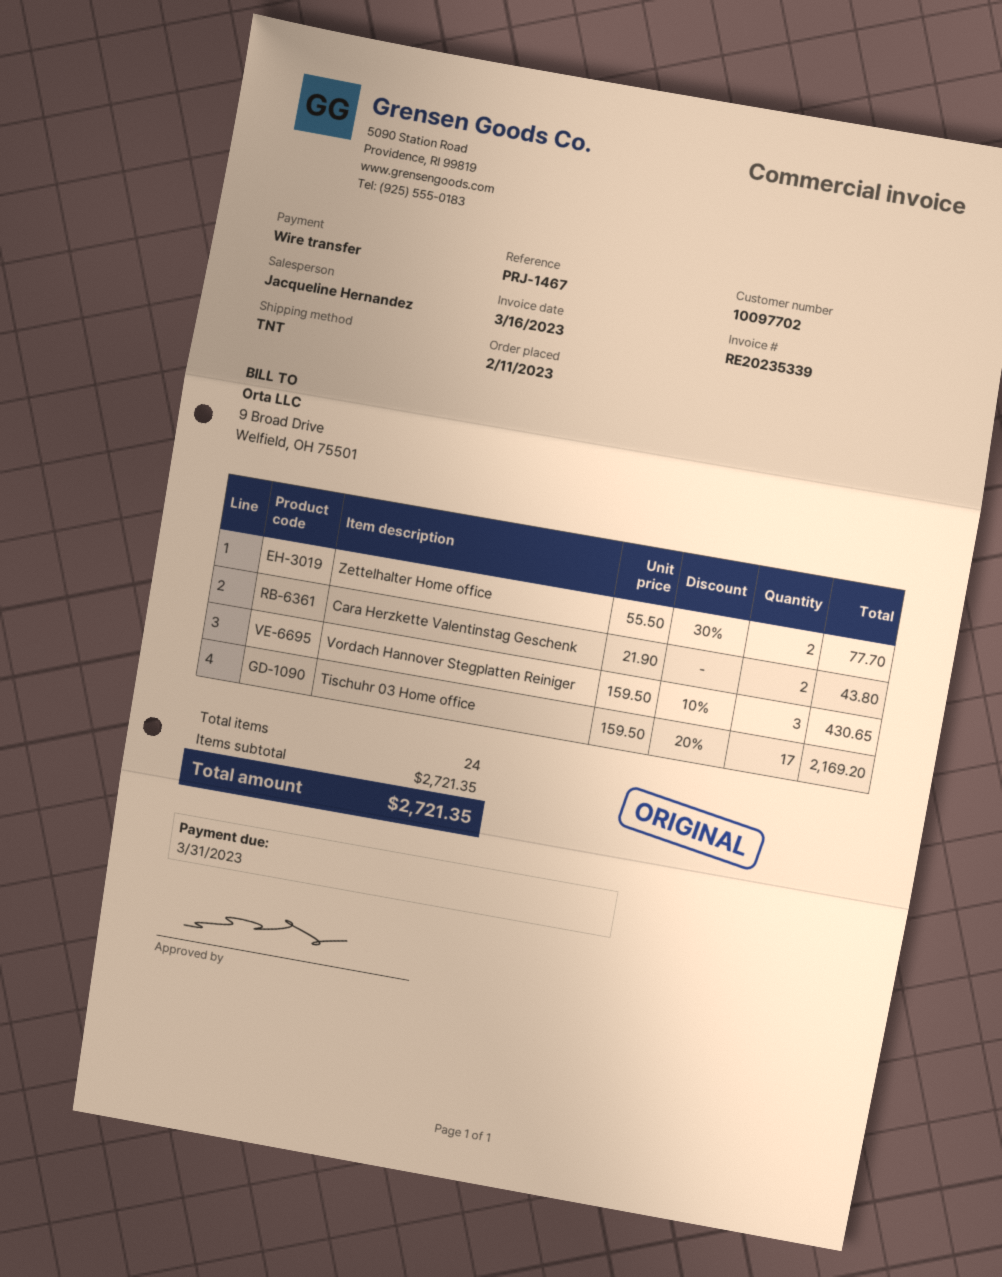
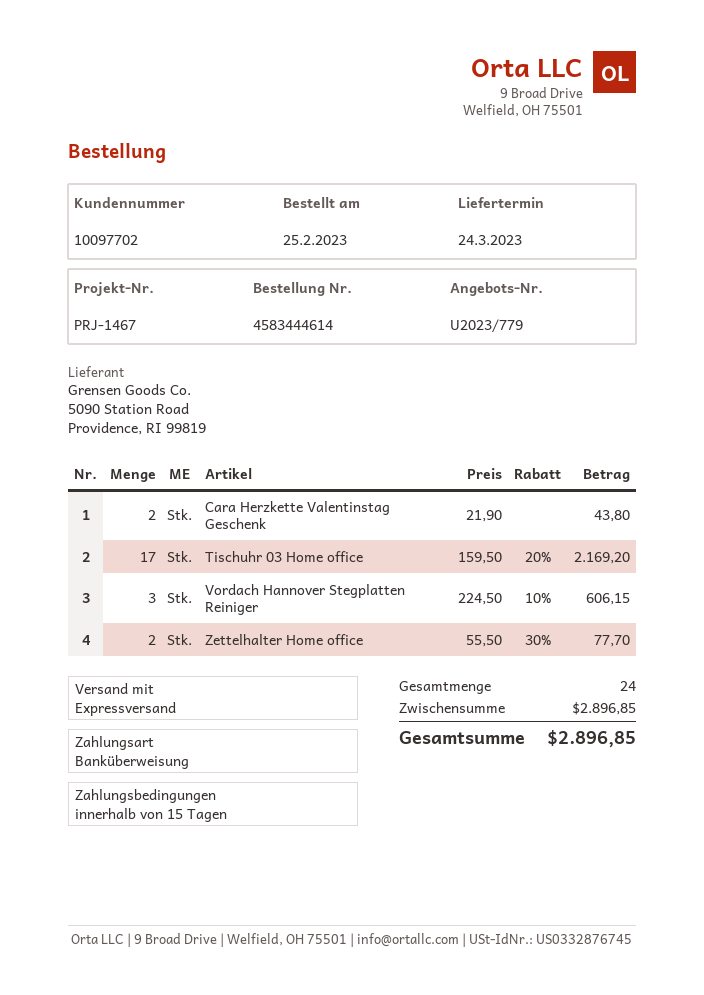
order date: 2023-02-11 -> 2023-02-25
shipping method: TNT -> express
Vordach Hannover Stegplatten Reiniger: 3 x 159.50 - 10% = 430.65 -> 3 x 224.50 - 10% = 606.15
subtotal: 2721.35 -> 2896.85
total: 2721.35 -> 2896.85

